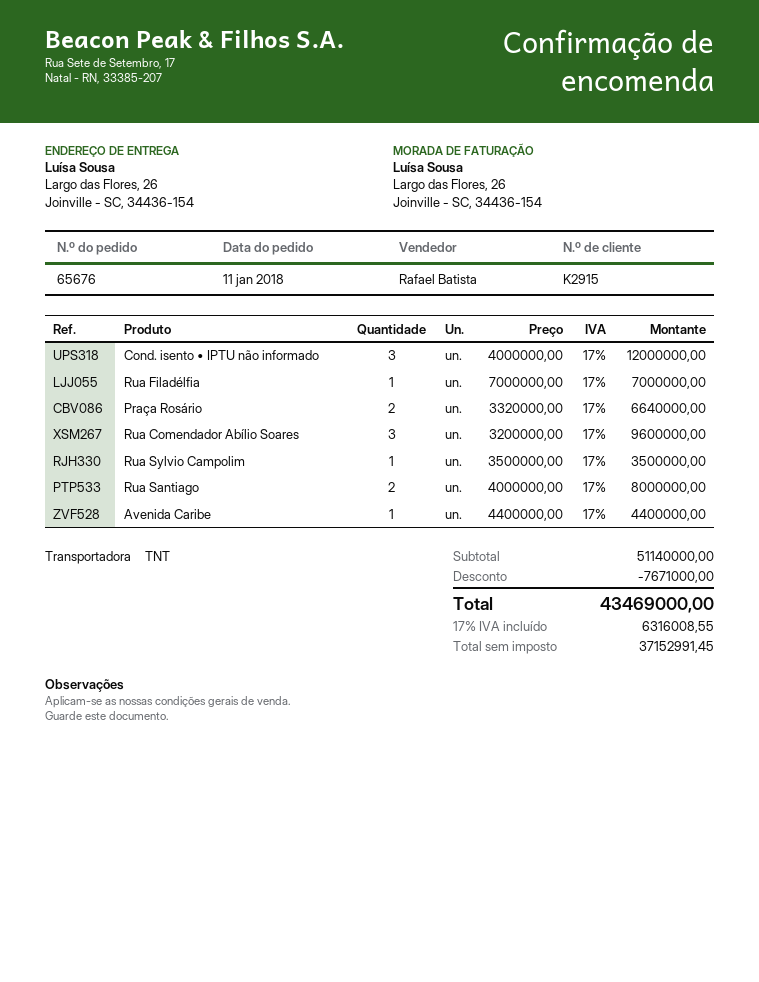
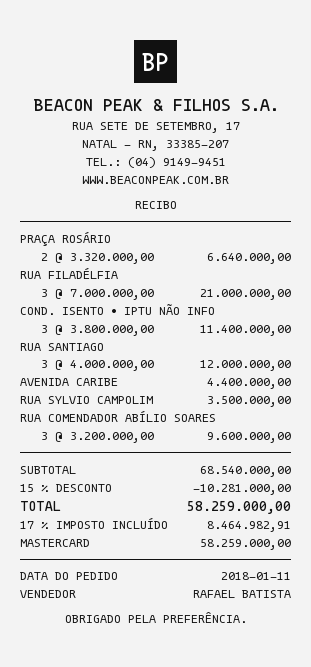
Cond. isento • IPTU não informado: 3 x 4000000.00 = 12000000.00 -> 3 x 3800000.00 = 11400000.00
Rua Filadélfia: 1 x 7000000.00 = 7000000.00 -> 3 x 7000000.00 = 21000000.00
Rua Santiago: 2 x 4000000.00 = 8000000.00 -> 3 x 4000000.00 = 12000000.00
subtotal: 51140000.00 -> 68540000.00
discount: 7671000.00 -> 10281000.00
tax: 17% = 6316008.55 -> 17% = 8464982.91
total: 43469000.00 -> 58259000.00

